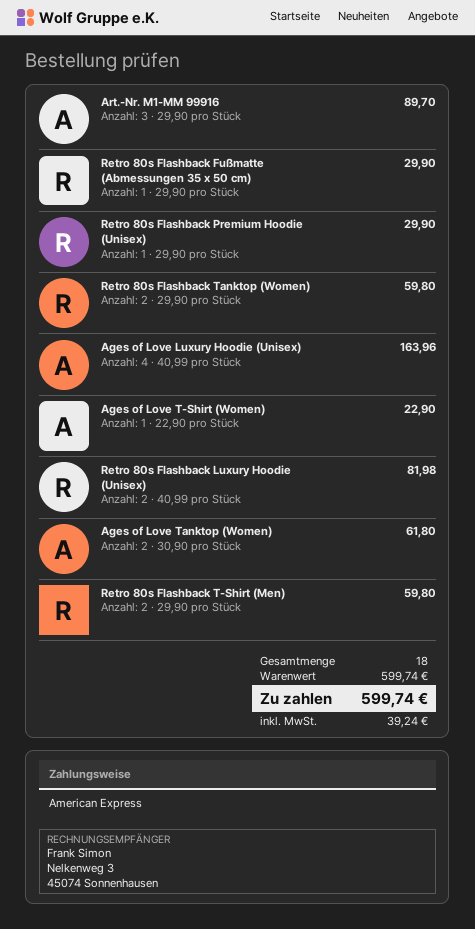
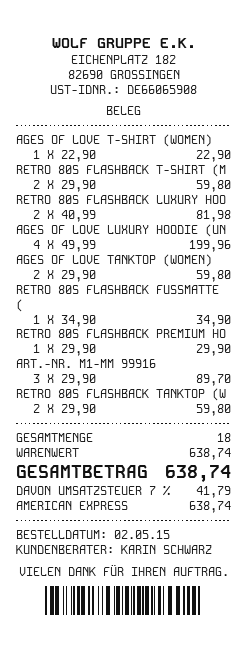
Retro 80s Flashback Fußmatte (Abmessungen 35 x 50 cm): 1 x 29.90 = 29.90 -> 1 x 34.90 = 34.90
Ages of Love Luxury Hoodie (Unisex): 4 x 40.99 = 163.96 -> 4 x 49.99 = 199.96
Ages of Love Tanktop (Women): 2 x 30.90 = 61.80 -> 2 x 29.90 = 59.80
subtotal: 599.74 -> 638.74
tax: 39.24 -> 41.79
total: 599.74 -> 638.74

